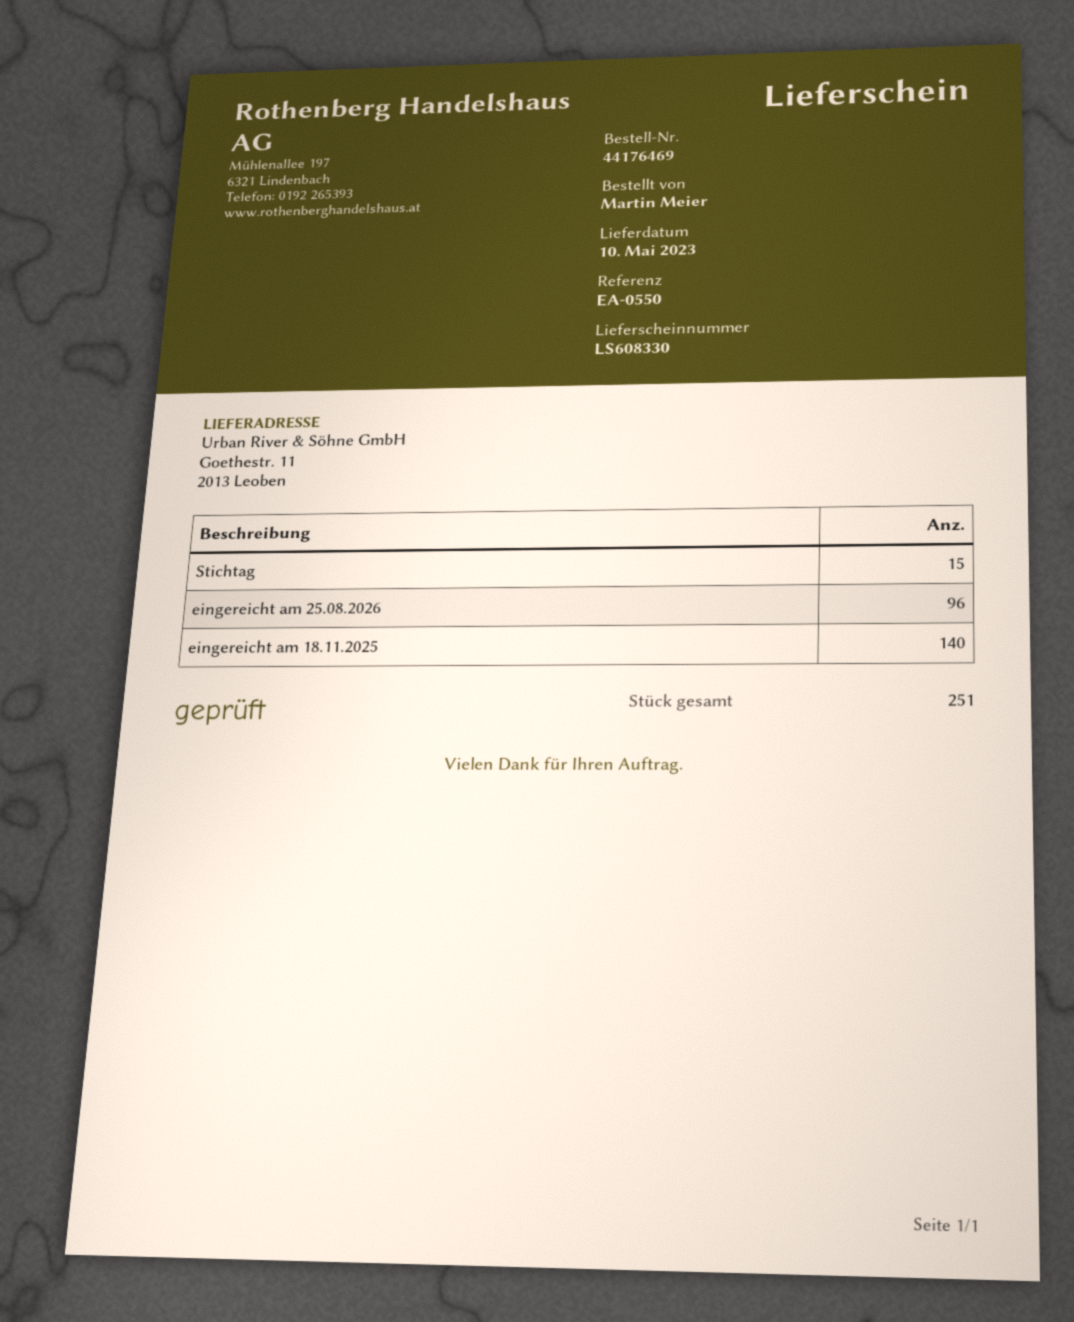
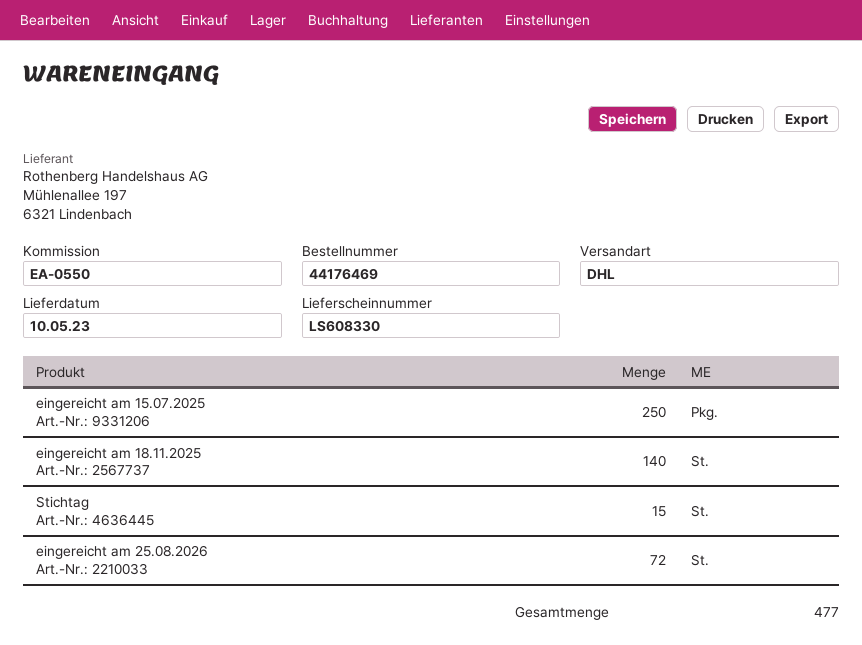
eingereicht am 25.08.2026: 96 -> 72
eingereicht am 15.07.2025: none -> 250
total quantity: 251 -> 477

